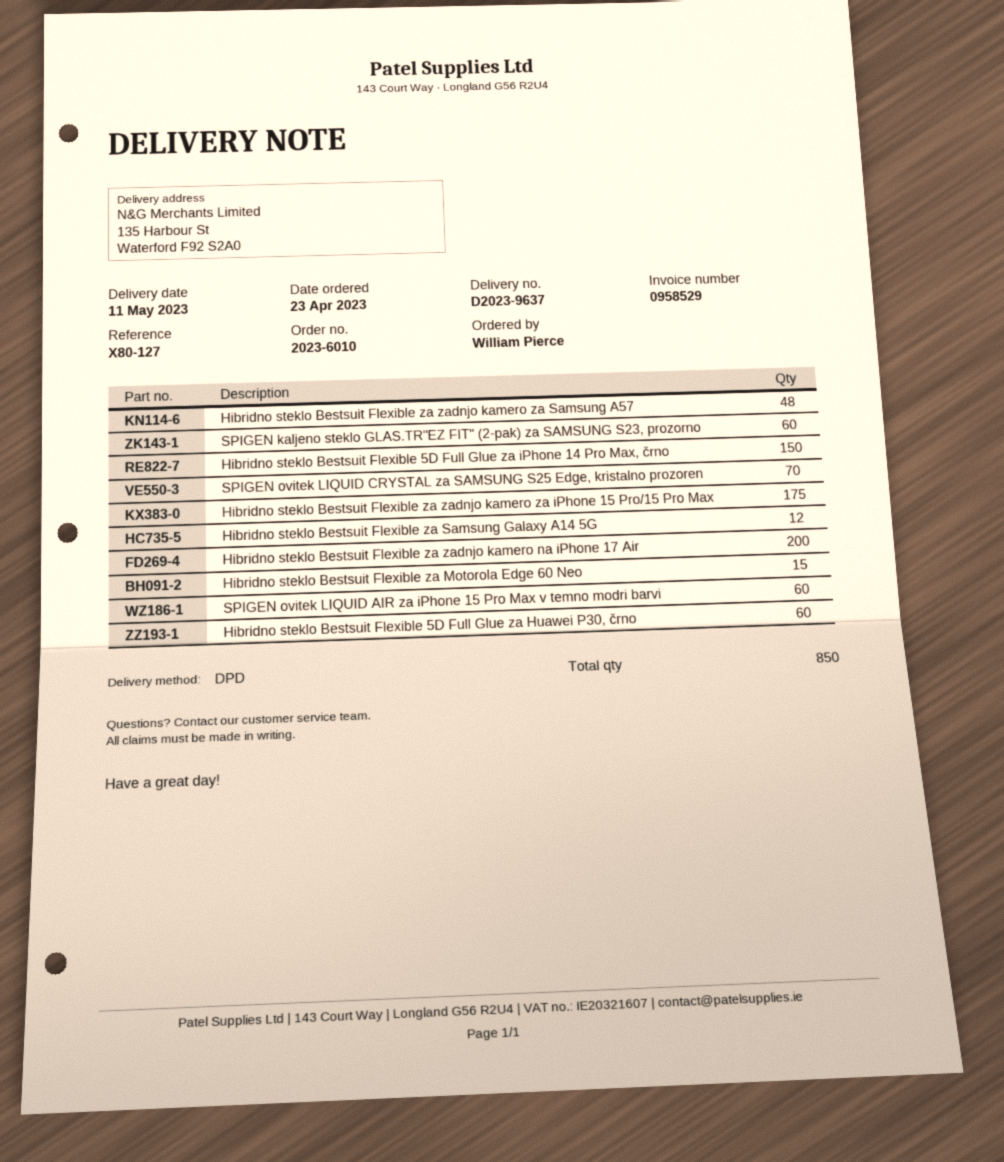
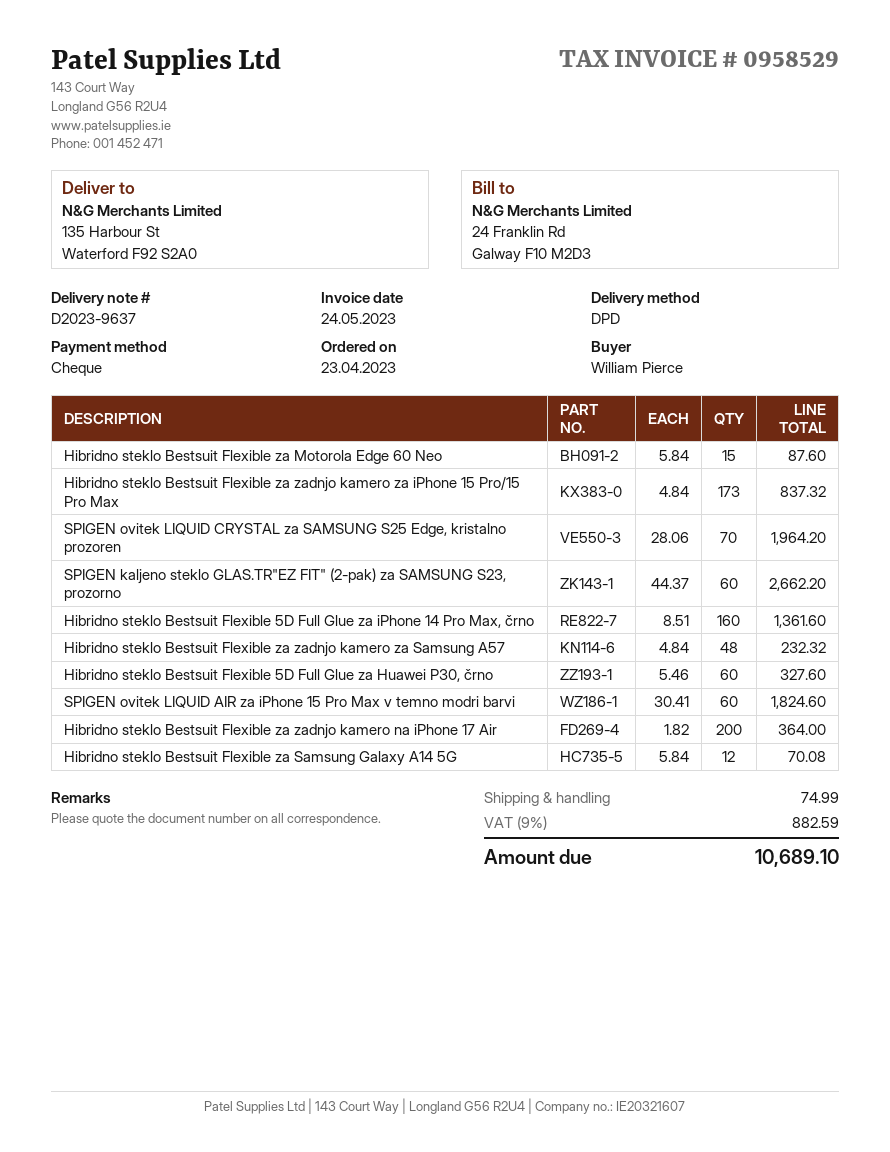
Hibridno steklo Bestsuit Flexible 5D Full Glue za iPhone 14 Pro Max, črno: 150 -> 160
Hibridno steklo Bestsuit Flexible za zadnjo kamero za iPhone 15 Pro/15 Pro Max: 175 -> 173

